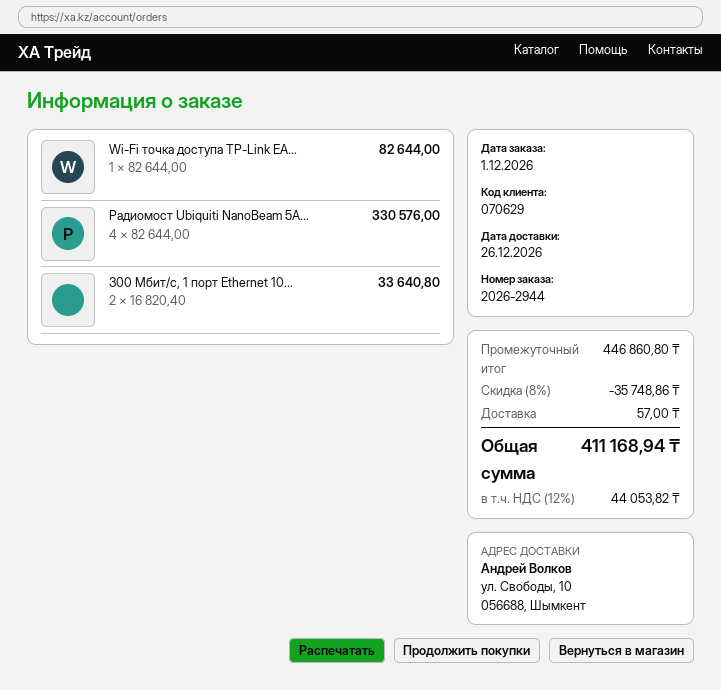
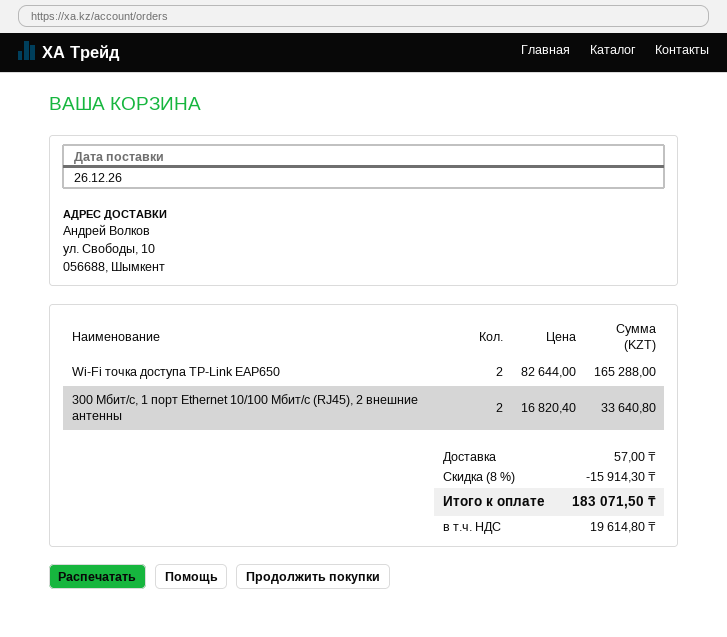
Wi-Fi точка доступа TP-Link EA...: 1 x 82644.00 = 82644.00 -> 2 x 82644.00 = 165288.00
Радиомост Ubiquiti NanoBeam 5A...: 4 x 82644.00 = 330576.00 -> none
discount: 8% = 35748.86 -> 8% = 15914.30
tax: 44053.82 -> 19614.80
total: 411168.94 -> 183071.50

